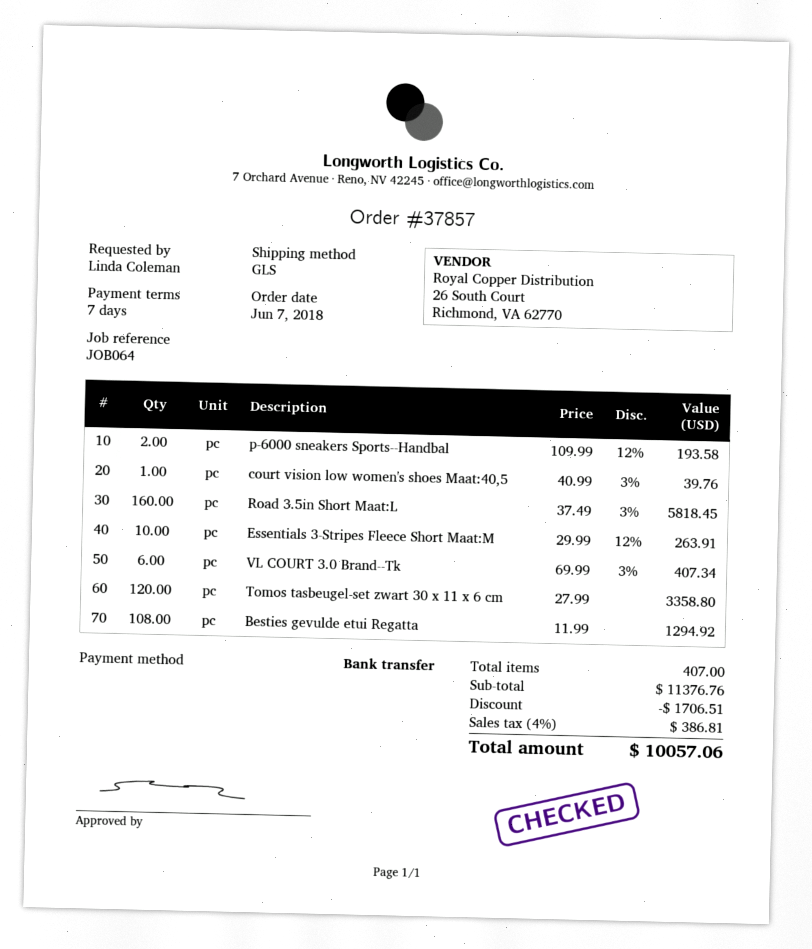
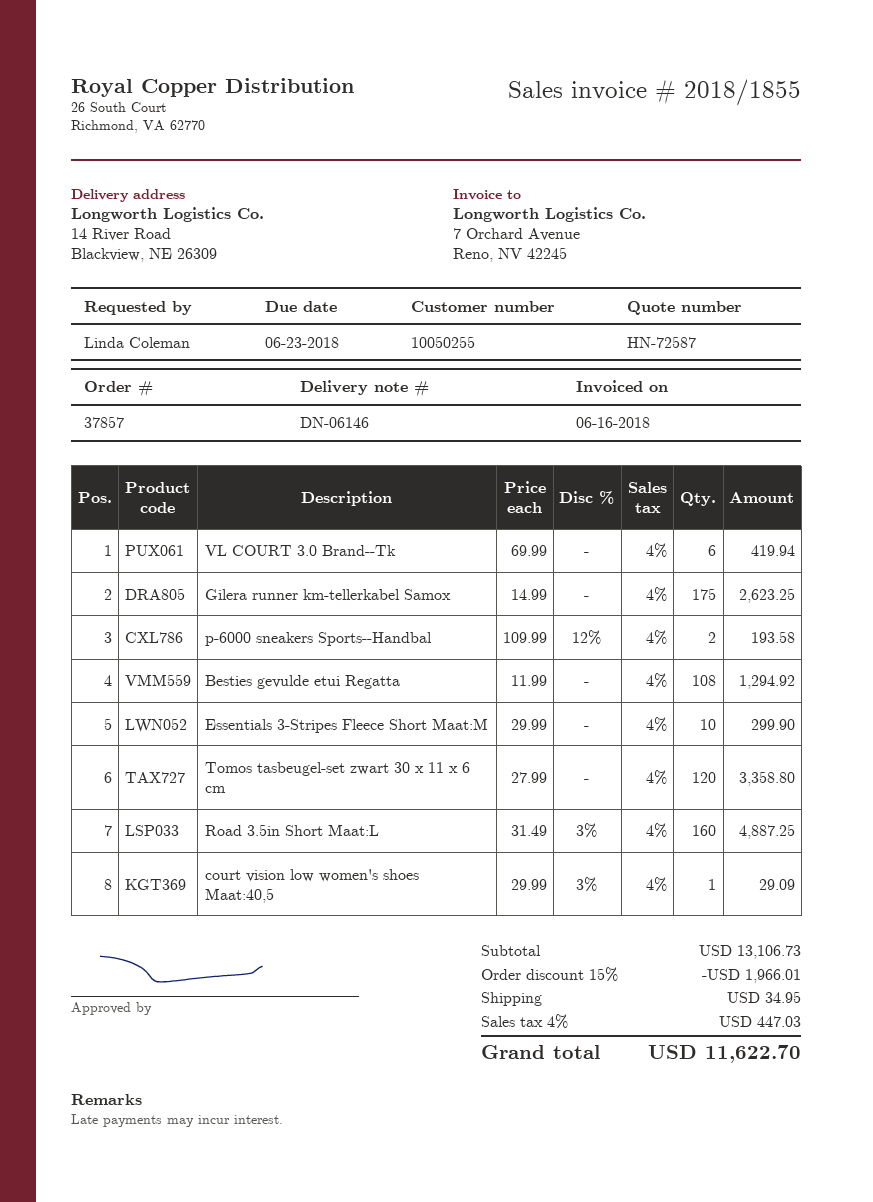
court vision low women's shoes Maat:40,5: 1 x 40.99 - 3% = 39.76 -> 1 x 29.99 - 3% = 29.09
Road 3.5in Short Maat:L: 160 x 37.49 - 3% = 5818.45 -> 160 x 31.49 - 3% = 4887.25
Essentials 3-Stripes Fleece Short Maat:M: 10 x 29.99 - 12% = 263.91 -> 10 x 29.99 = 299.90
VL COURT 3.0 Brand--Tk: 6 x 69.99 - 3% = 407.34 -> 6 x 69.99 = 419.94
Gilera runner km-tellerkabel Samox: none -> 175 x 14.99 = 2623.25
subtotal: 11376.76 -> 13106.73
discount: 1706.51 -> 1966.01
shipping: none -> 34.95
tax: 4% = 386.81 -> 4% = 447.03
total: 10057.06 -> 11622.70

